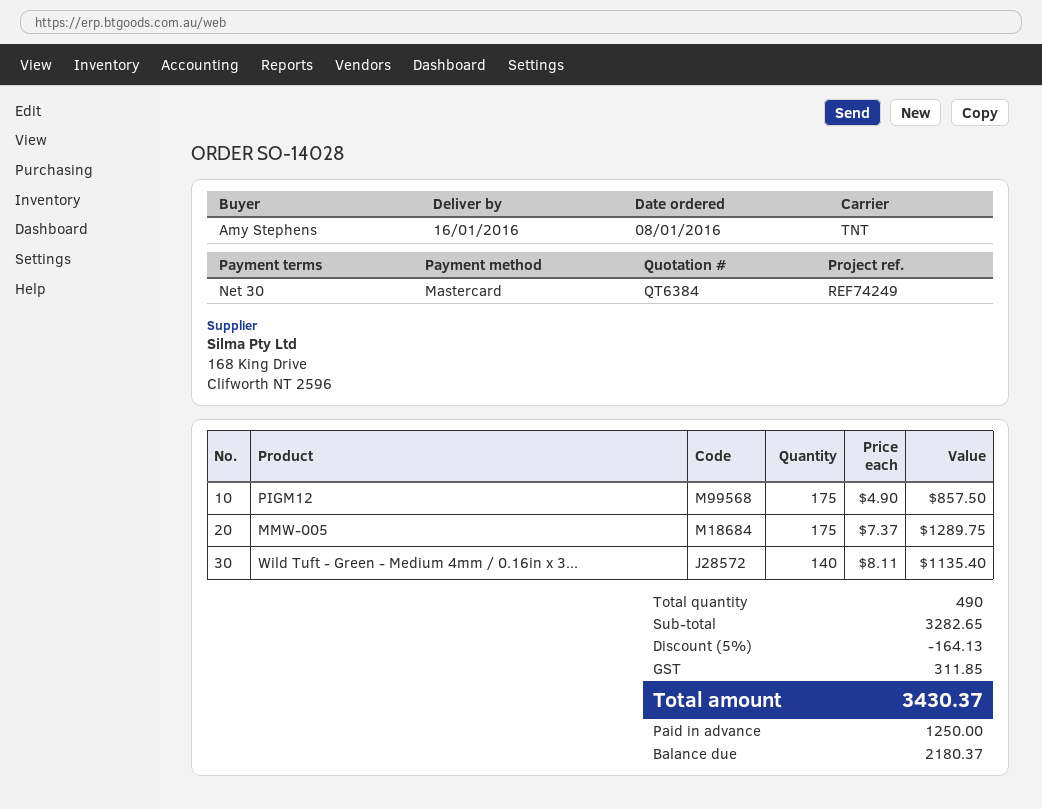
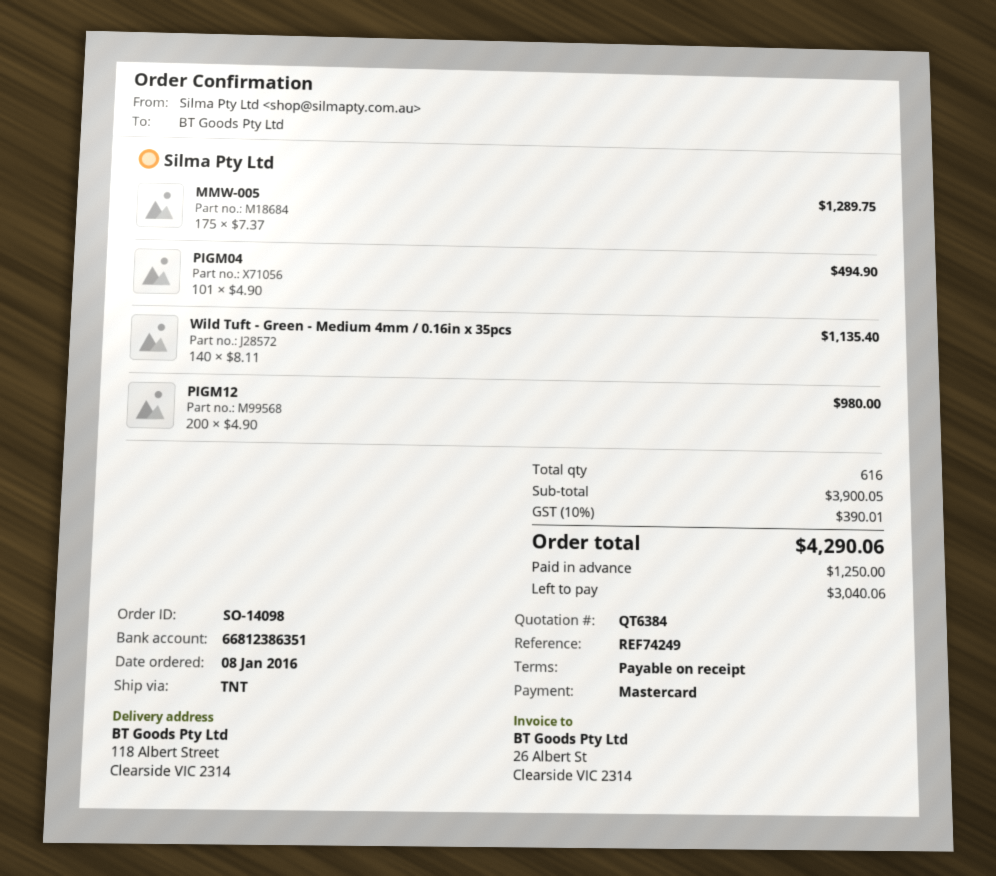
order number: SO-14028 -> SO-14098
payment terms: 30 days -> on receipt
PIGM12: 175 x 4.90 = 857.50 -> 200 x 4.90 = 980.00
PIGM04: none -> 101 x 4.90 = 494.90
total quantity: 490 -> 616
subtotal: 3282.65 -> 3900.05
discount: 5% = 164.13 -> none
tax: 311.85 -> 390.01
total: 3430.37 -> 4290.06
balance: 2180.37 -> 3040.06

